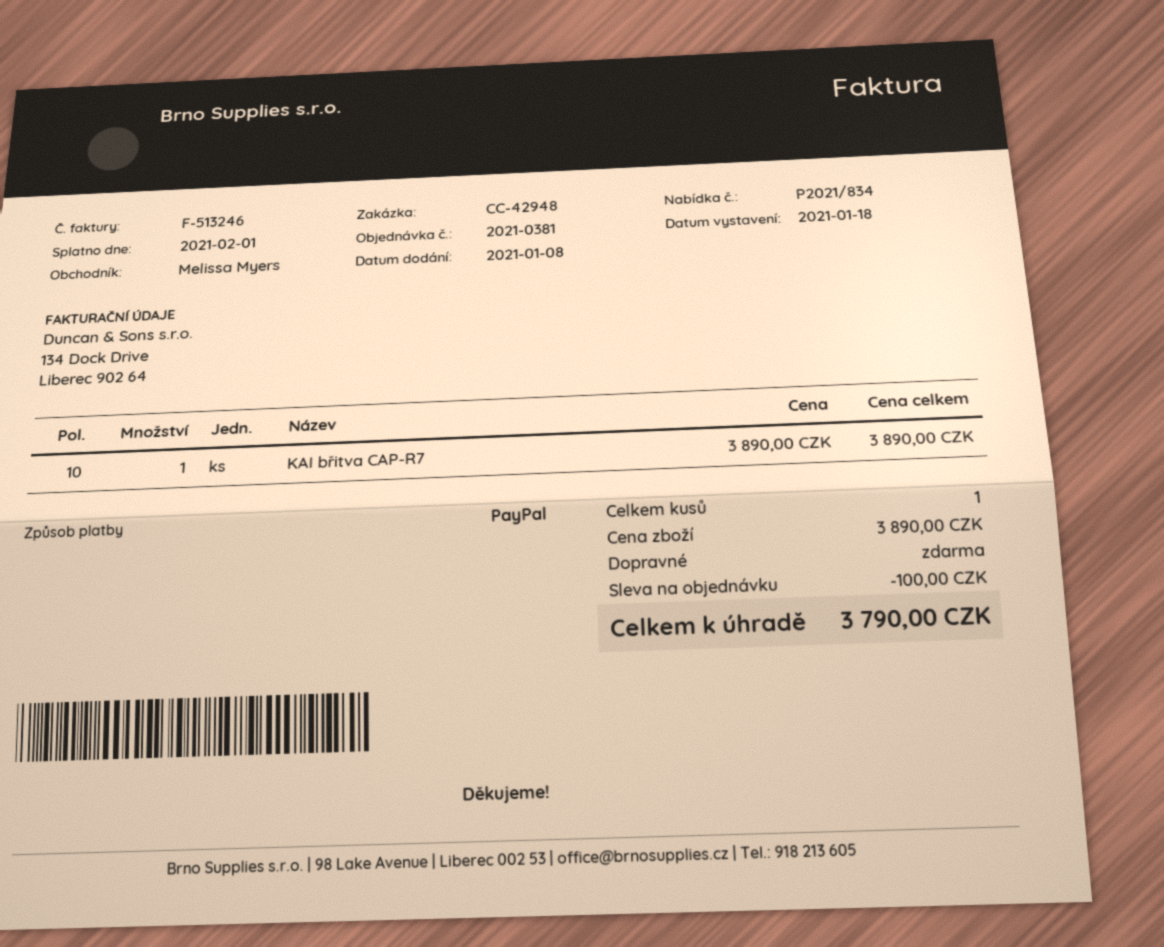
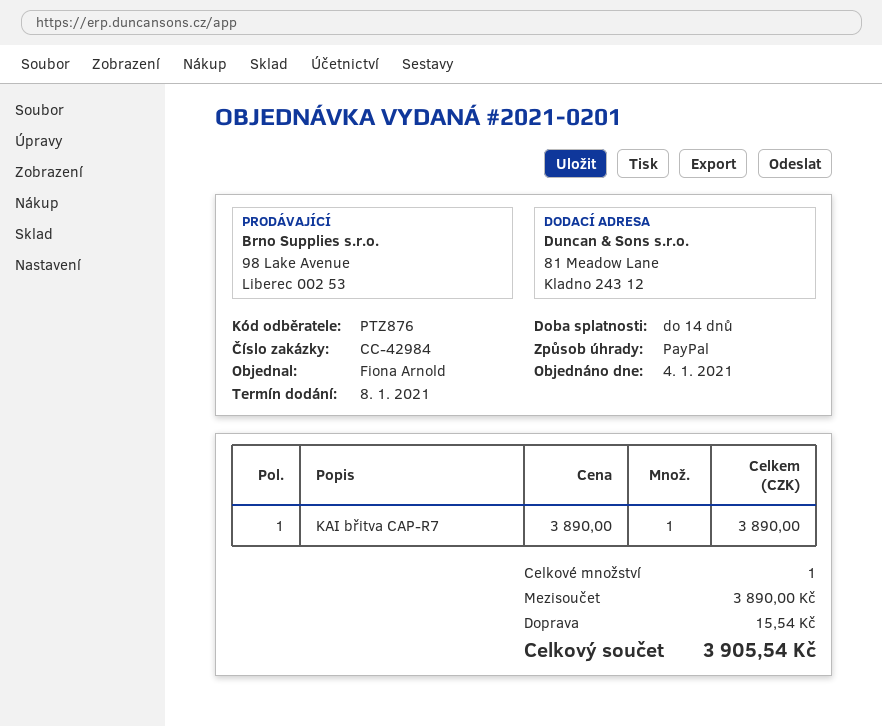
order number: 2021-0381 -> 2021-0201
reference: CC-42948 -> CC-42984
discount: 100.00 -> none
shipping: 0.00 -> 15.54
total: 3790.00 -> 3905.54

